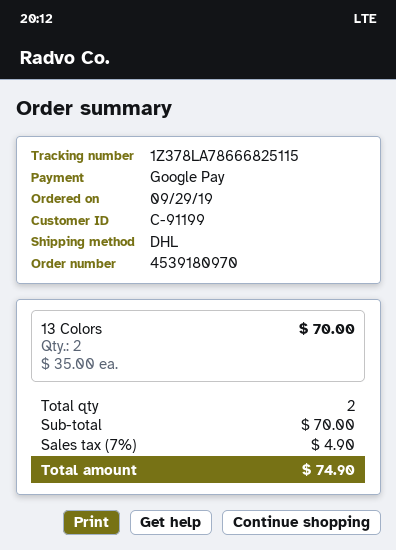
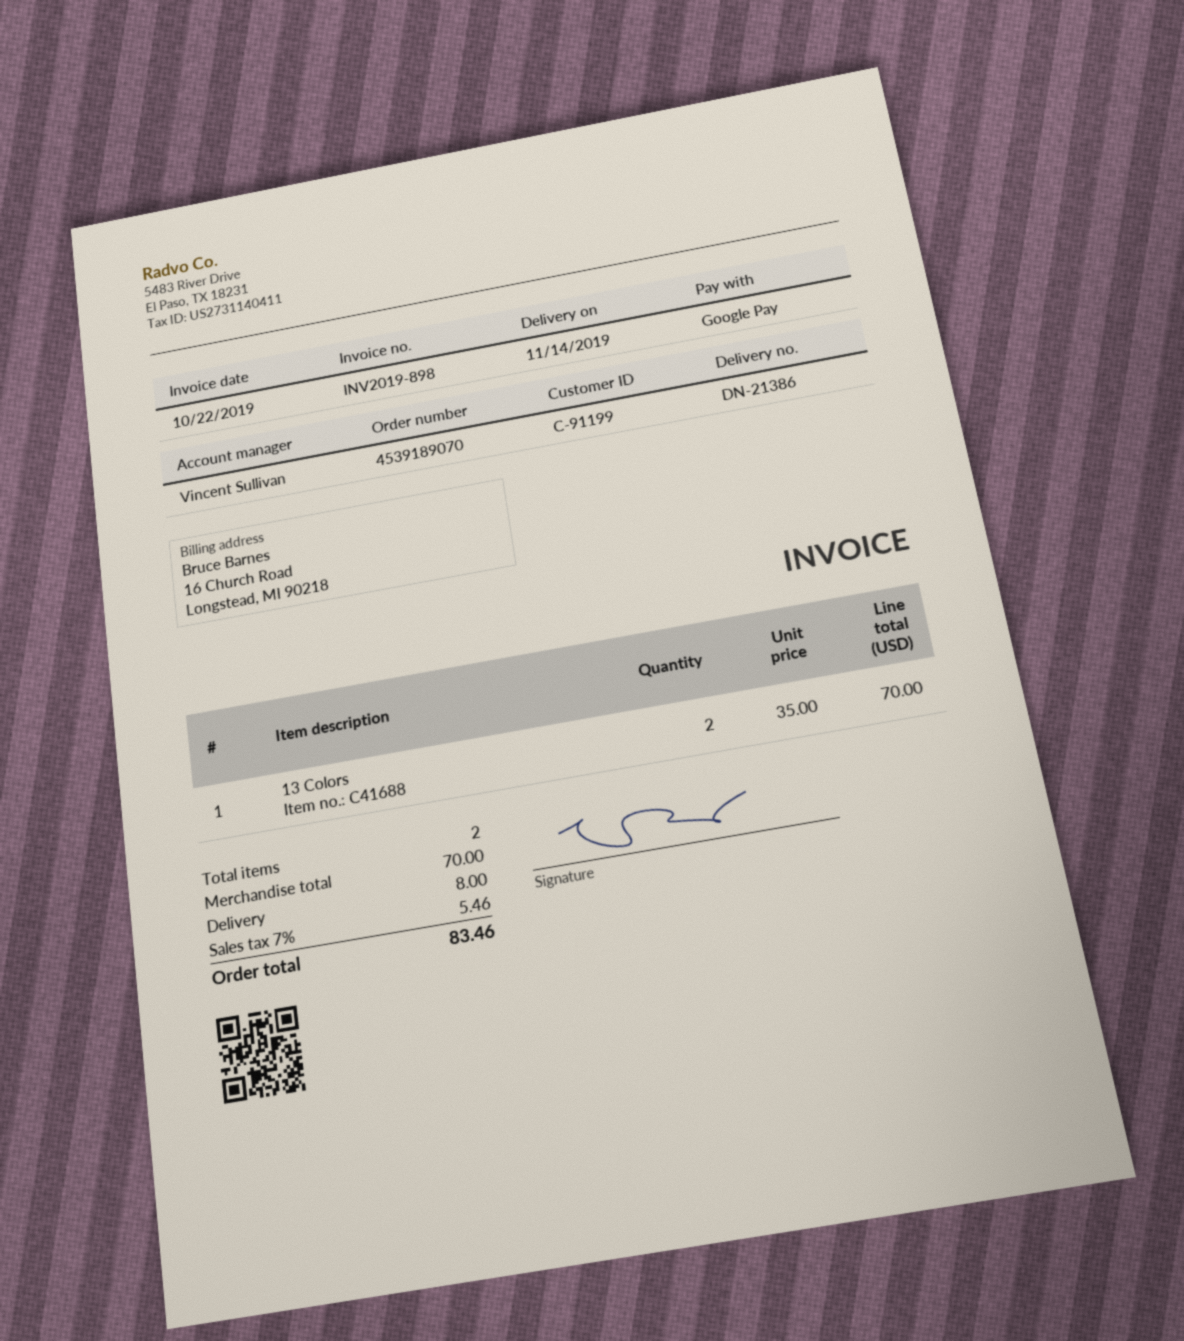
order number: 4539180970 -> 4539189070
shipping: none -> 8.00
tax: 7% = 4.90 -> 7% = 5.46
total: 74.90 -> 83.46

